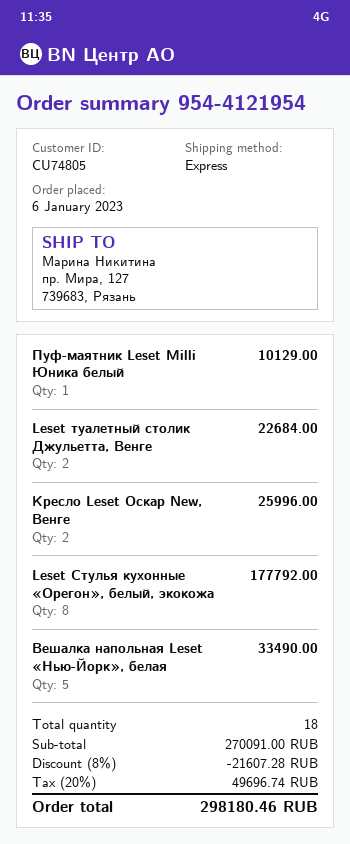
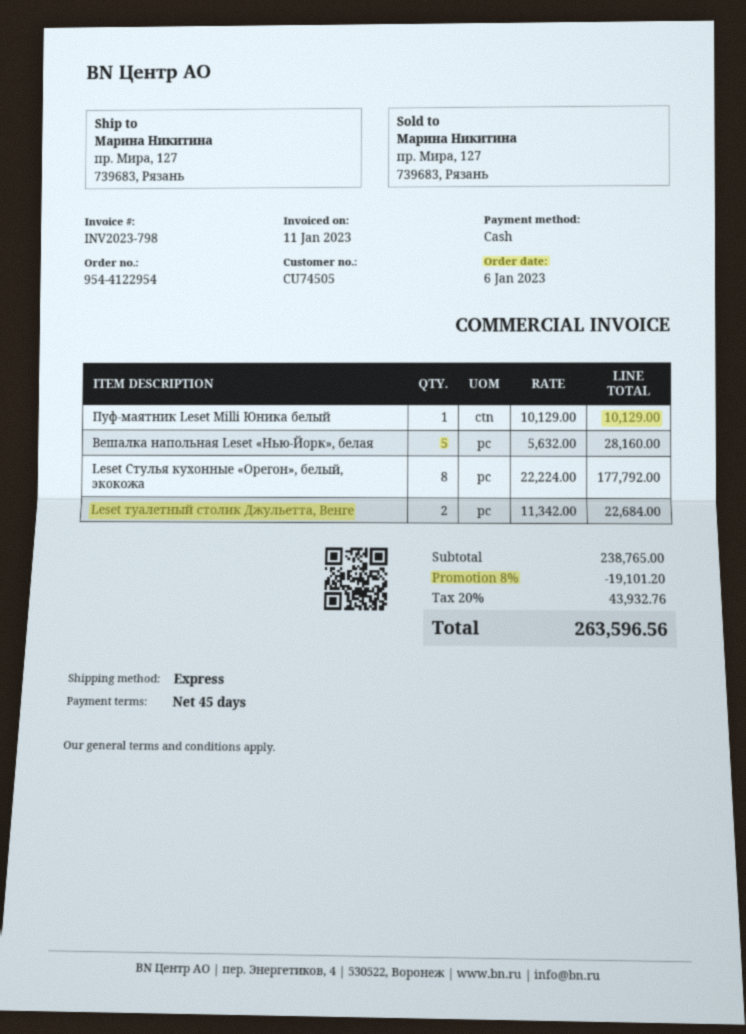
order number: 954-4121954 -> 954-4122954
customer number: CU74805 -> CU74505
Кресло Leset Оскар New, Венге: 2 for 25996.00 -> none
Вешалка напольная Leset «Нью-Йорк», белая: 5 for 33490.00 -> 5 for 28160.00
subtotal: 270091.00 -> 238765.00
discount: 8% = 21607.28 -> 8% = 19101.20
tax: 20% = 49696.74 -> 20% = 43932.76
total: 298180.46 -> 263596.56

